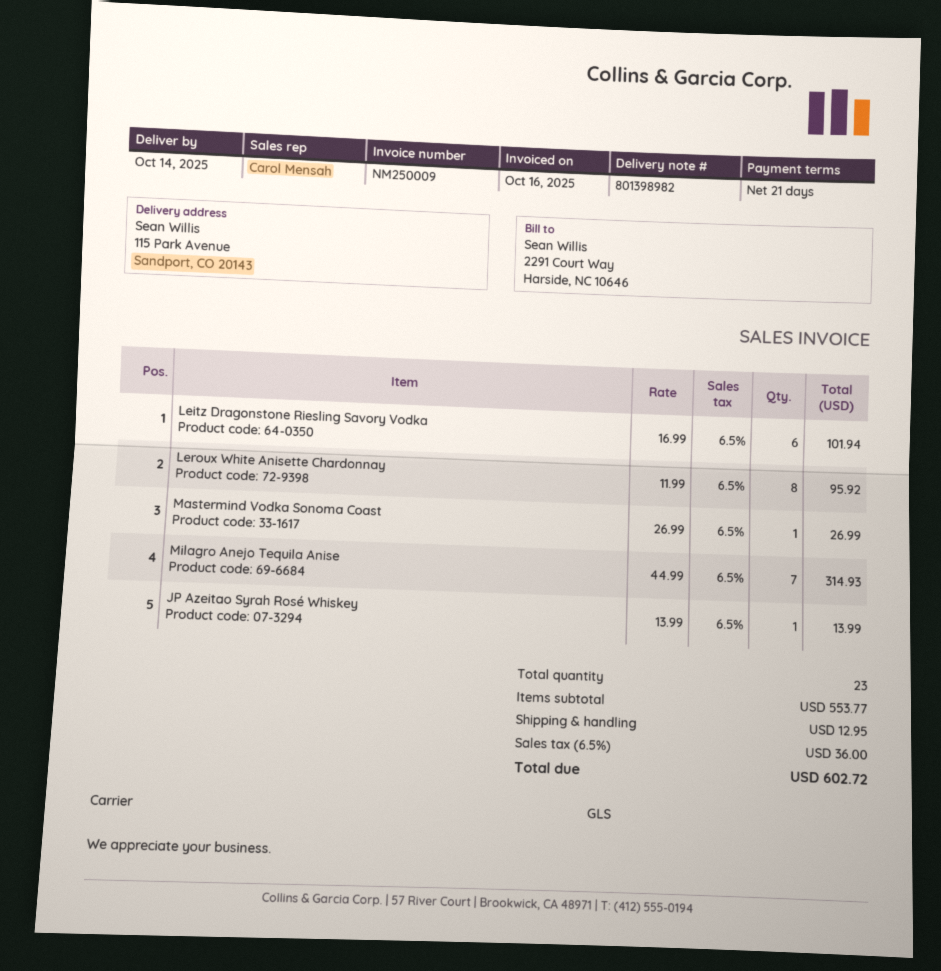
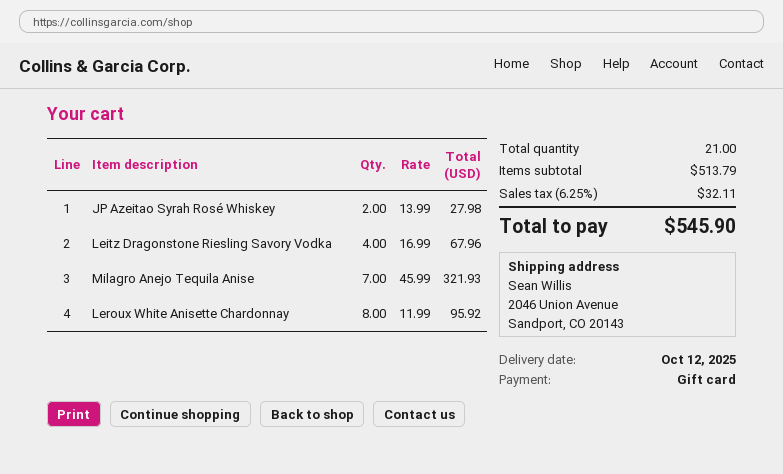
delivery date: 2025-10-14 -> 2025-10-12
ship to: 115 Park Avenue, Sandport, CO 20143 -> 2046 Union Avenue, Sandport, CO 20143
Leitz Dragonstone Riesling Savory Vodka: 6 x 16.99 = 101.94 -> 4 x 16.99 = 67.96
Mastermind Vodka Sonoma Coast: 1 x 26.99 = 26.99 -> none
Milagro Anejo Tequila Anise: 7 x 44.99 = 314.93 -> 7 x 45.99 = 321.93
JP Azeitao Syrah Rosé Whiskey: 1 x 13.99 = 13.99 -> 2 x 13.99 = 27.98
total quantity: 23 -> 21
subtotal: 553.77 -> 513.79
shipping: 12.95 -> none
tax: 6.5% = 36.00 -> 6.25% = 32.11
total: 602.72 -> 545.90

